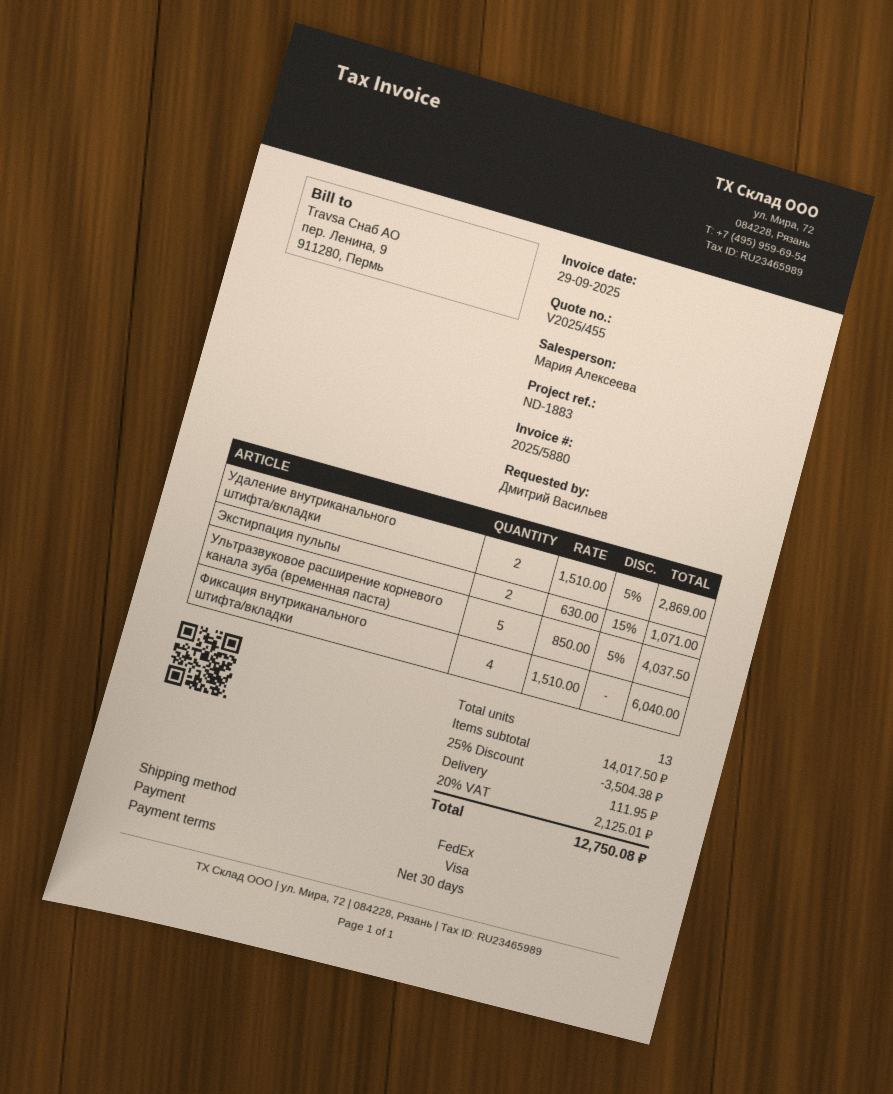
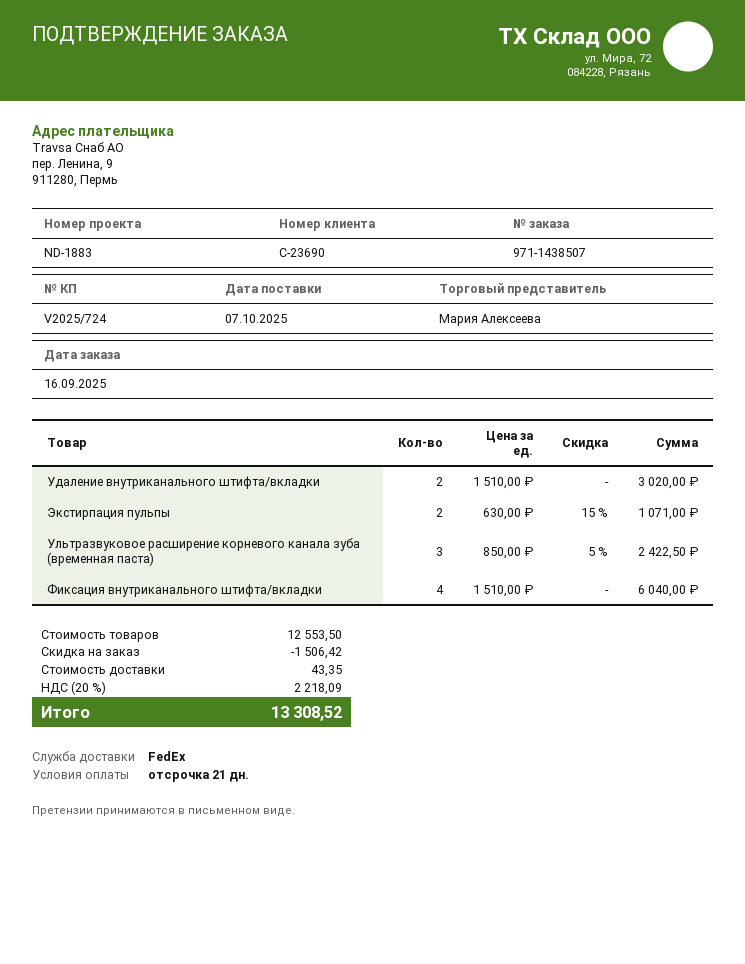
quote number: V2025/455 -> V2025/724
payment terms: 30 days -> 21 days
Удаление внутриканального штифта/вкладки: 2 x 1510.00 - 5% = 2869.00 -> 2 x 1510.00 = 3020.00
Ультразвуковое расширение корневого канала зуба (временная паста): 5 x 850.00 - 5% = 4037.50 -> 3 x 850.00 - 5% = 2422.50
subtotal: 14017.50 -> 12553.50
discount: 3504.38 -> 1506.42
shipping: 111.95 -> 43.35
tax: 20% = 2125.01 -> 20% = 2218.09
total: 12750.08 -> 13308.52

